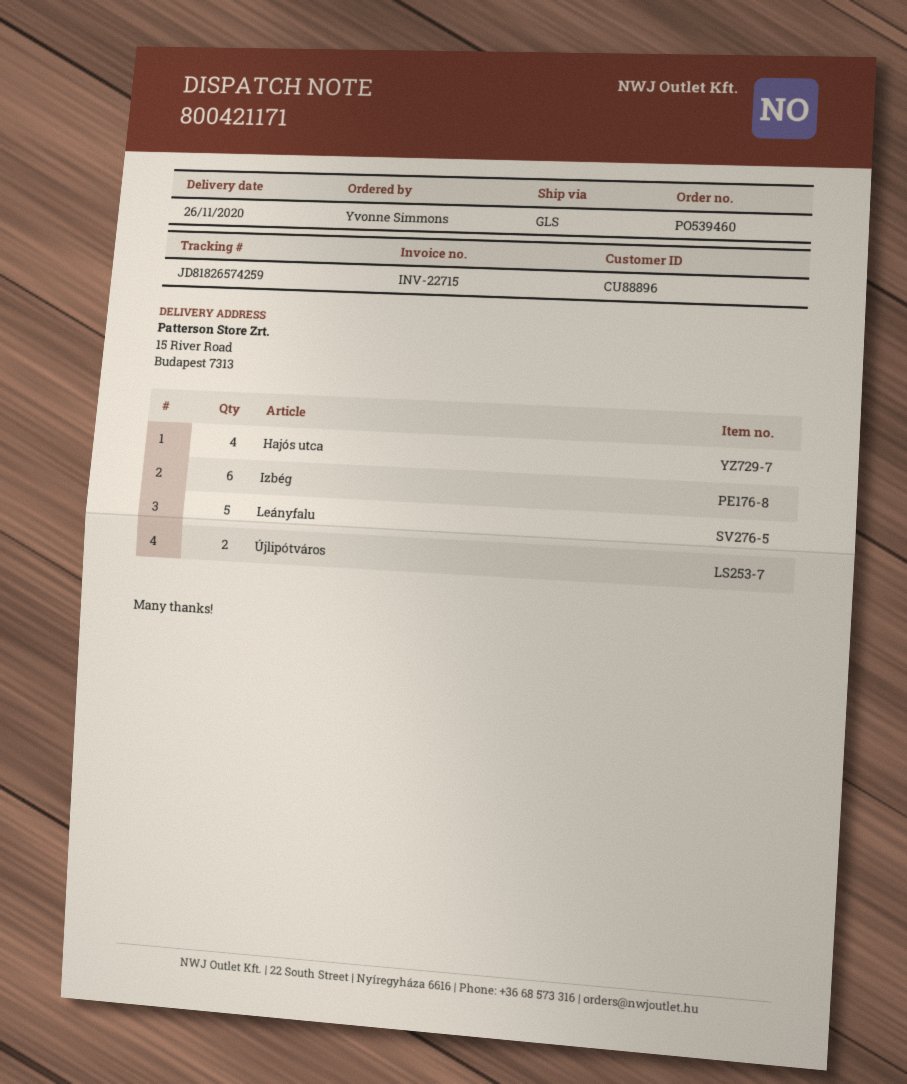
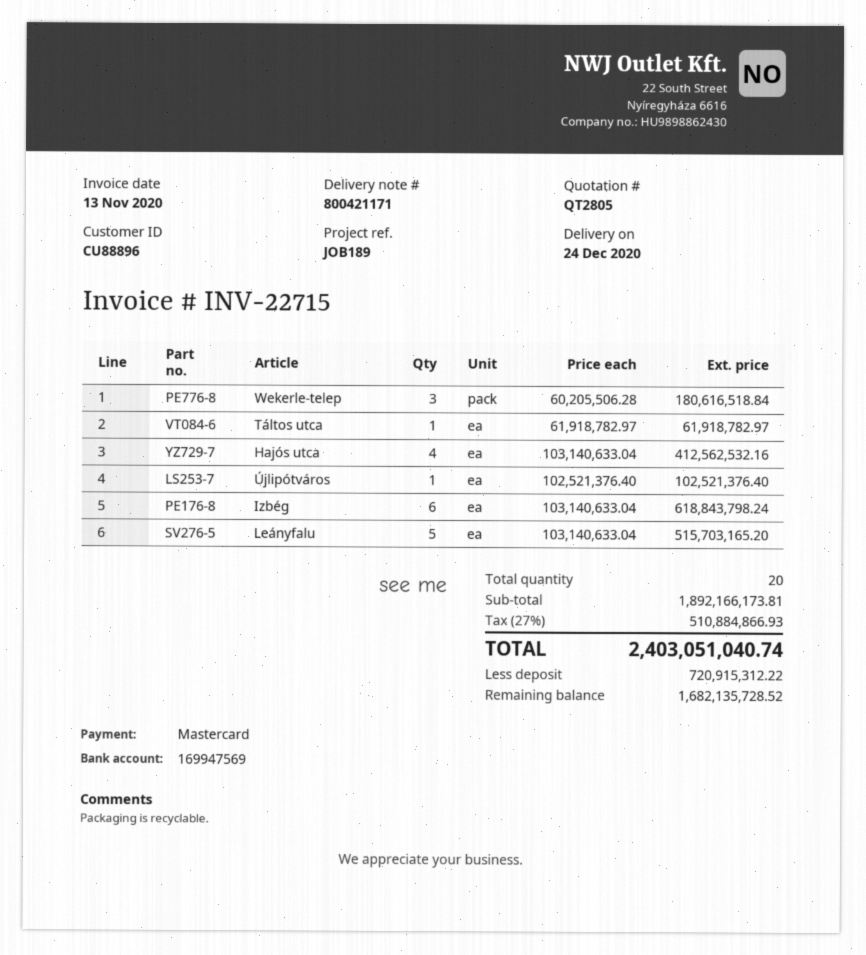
delivery date: 2020-11-26 -> 2020-12-24
Újlipótváros: 2 -> 1
Wekerle-telep: none -> 3
Táltos utca: none -> 1

